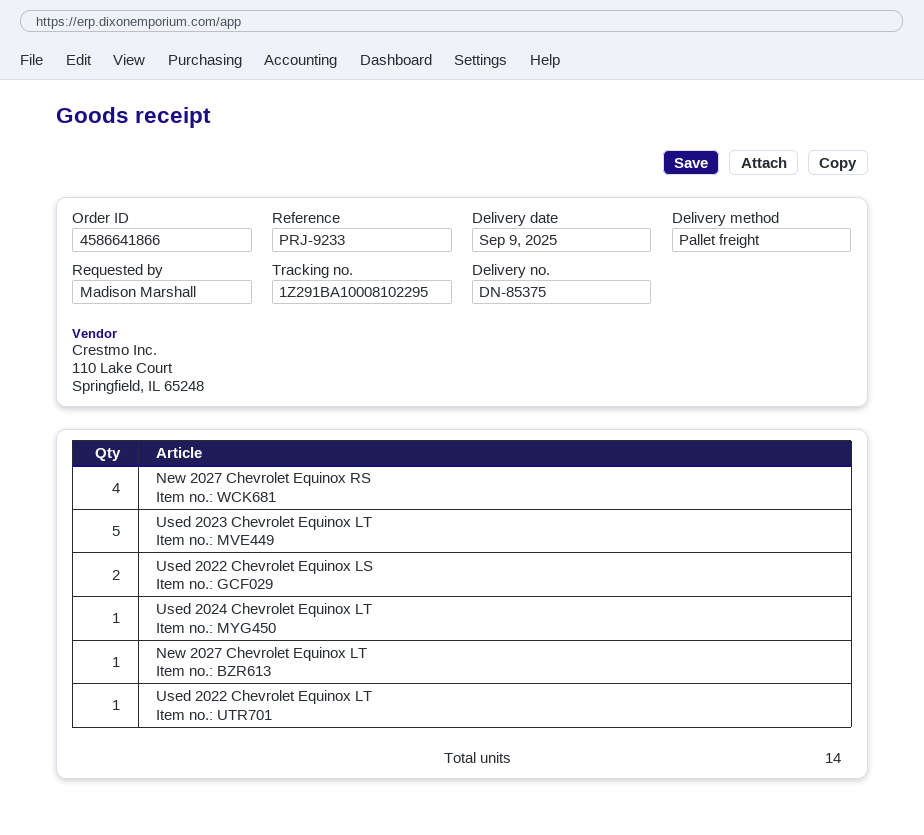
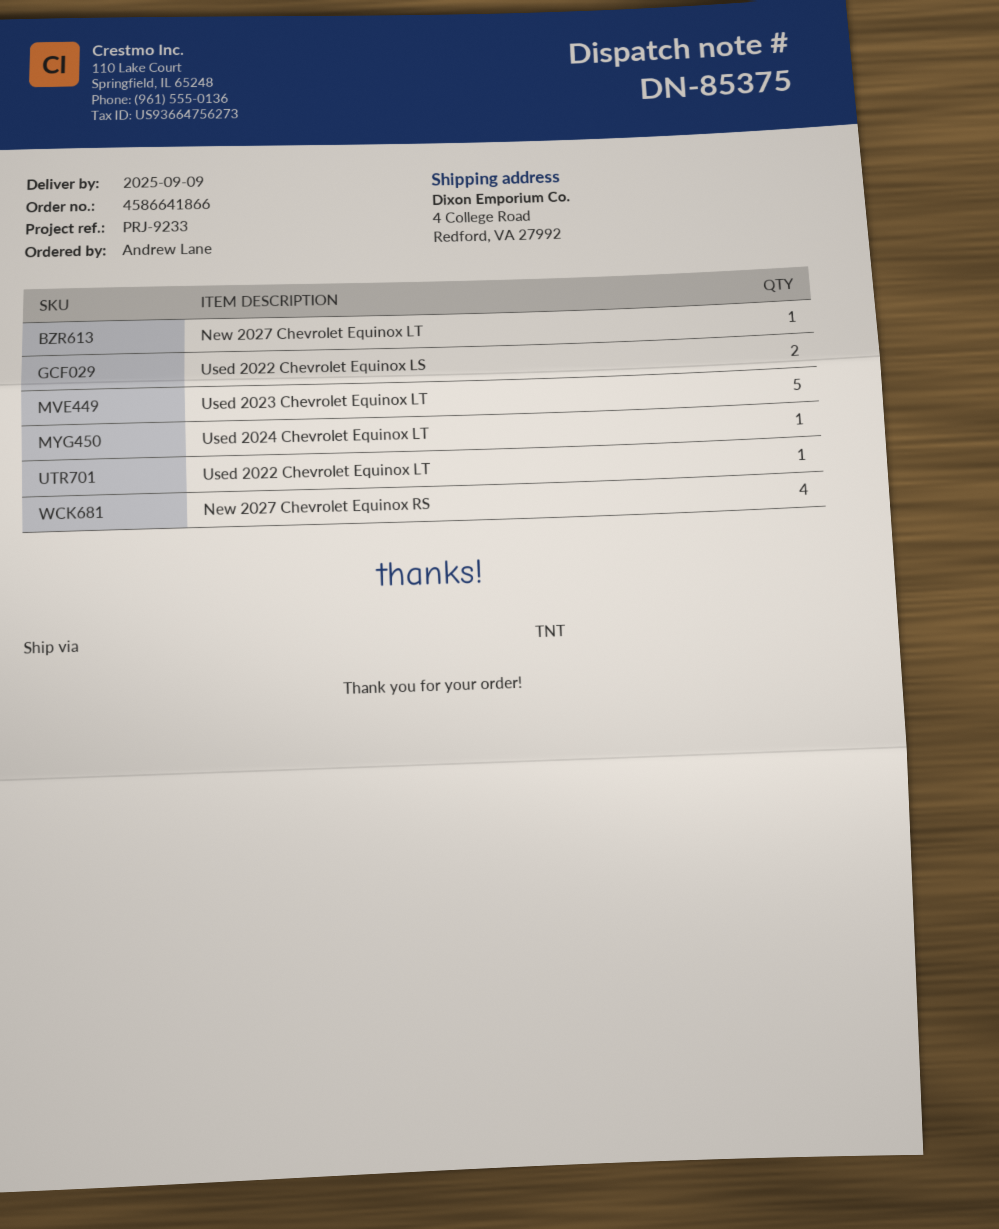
ordered by: Madison Marshall -> Andrew Lane
shipping method: pallet freight -> TNT

